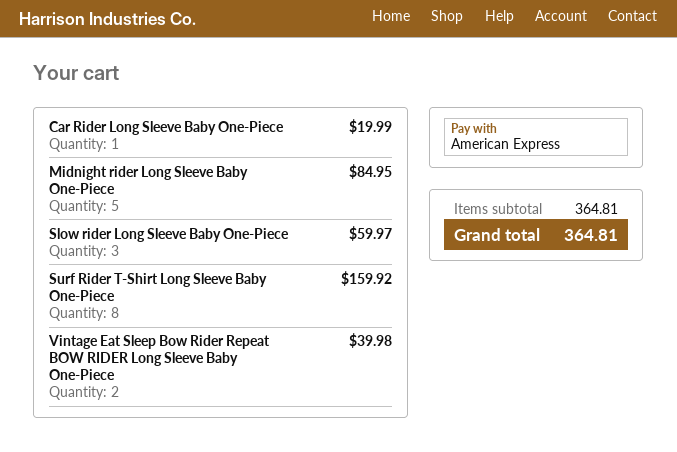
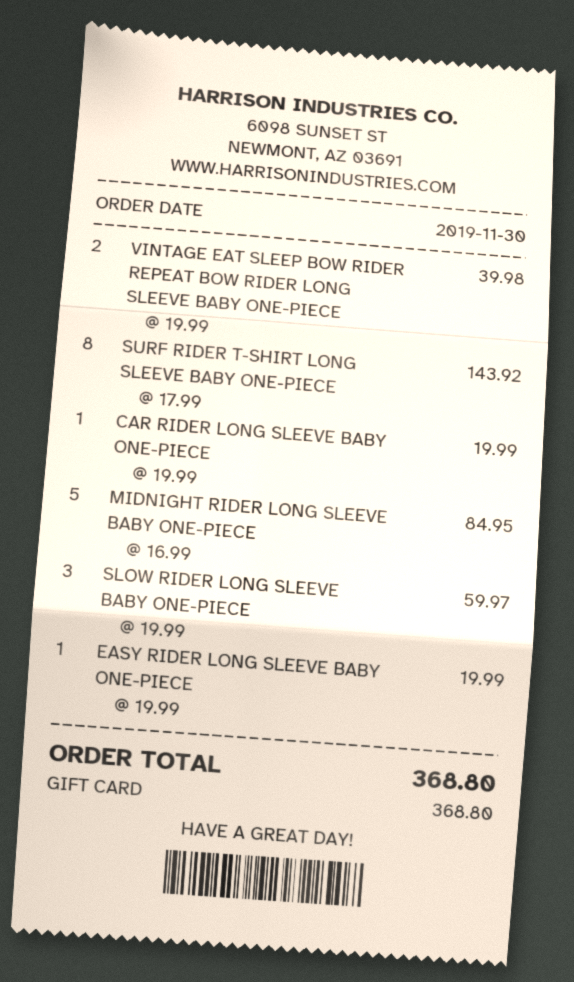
payment method: American Express -> gift card
Surf Rider T-Shirt Long Sleeve Baby One-Piece: 8 for 159.92 -> 8 for 143.92
EASY RIDER LONG SLEEVE BABY ONE-PIECE: none -> 1 for 19.99
total: 364.81 -> 368.80

